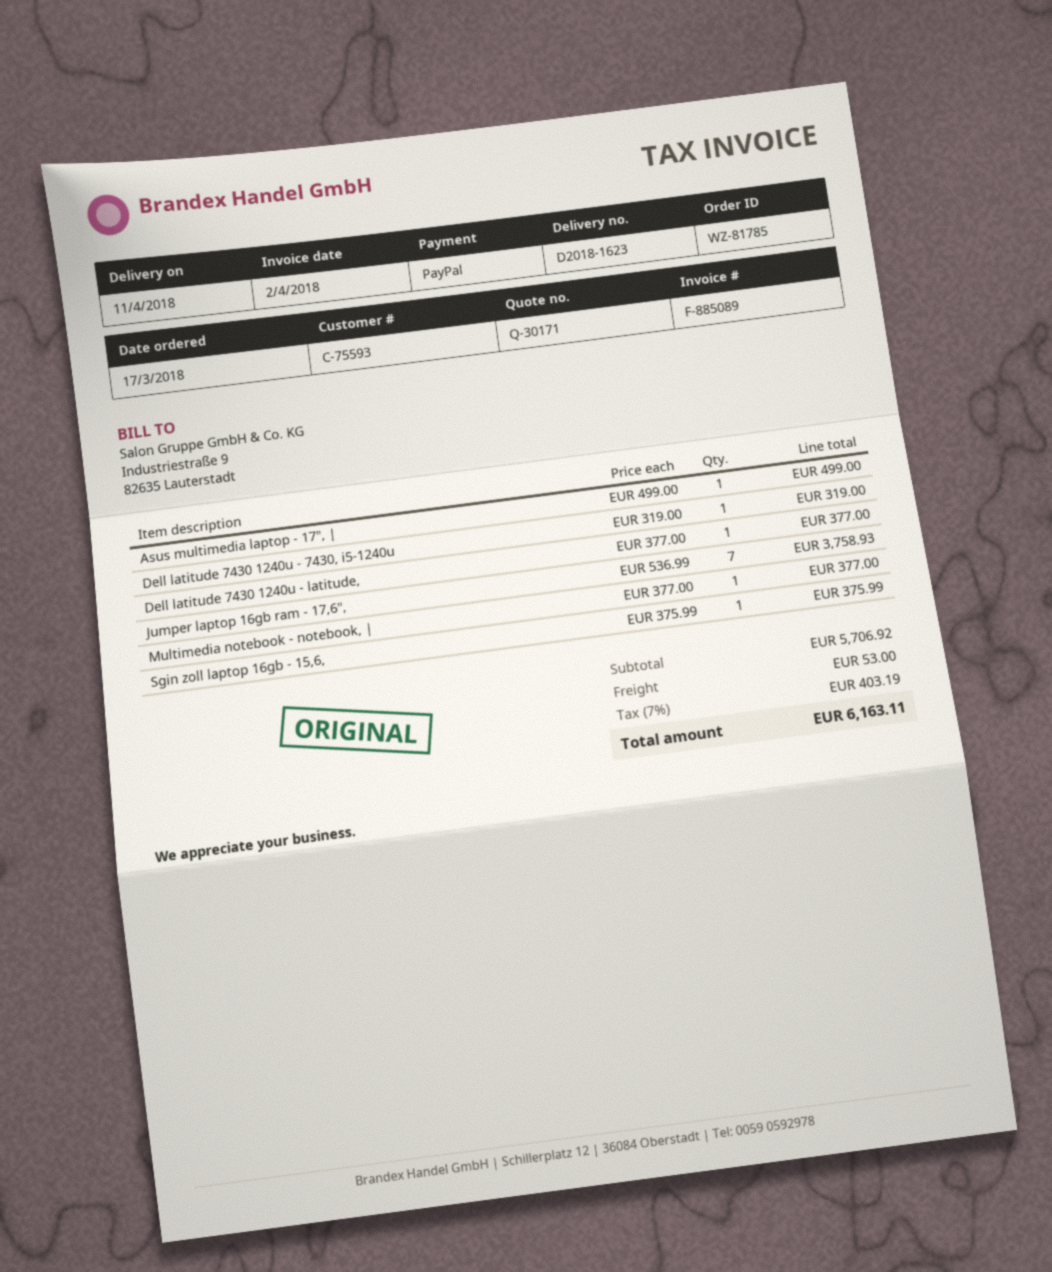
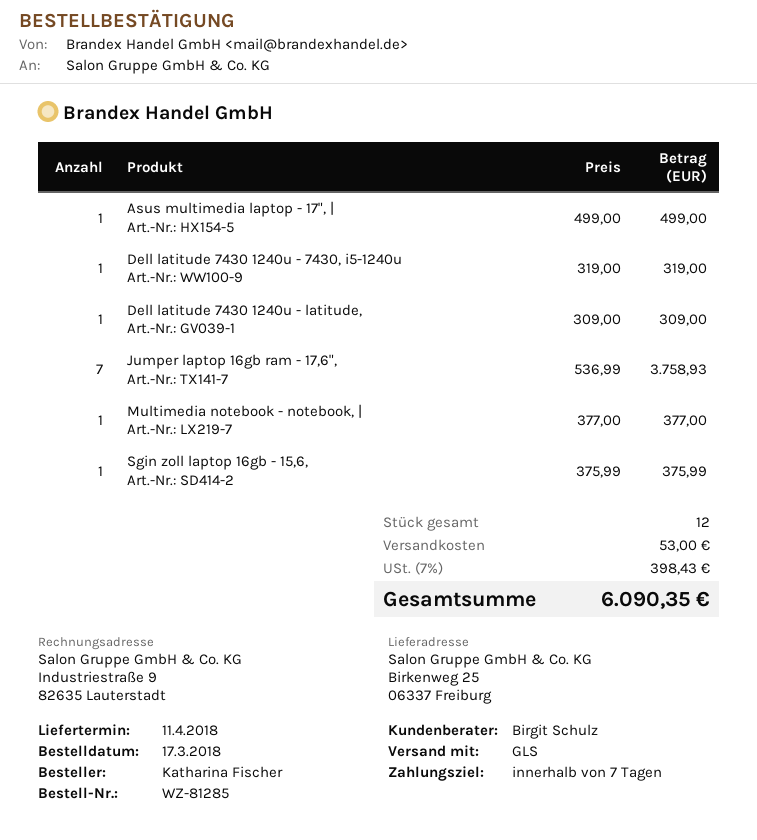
order number: WZ-81785 -> WZ-81285
Dell latitude 7430 1240u - latitude,: 1 x 377.00 = 377.00 -> 1 x 309.00 = 309.00
tax: 7% = 403.19 -> 7% = 398.43
total: 6163.11 -> 6090.35

